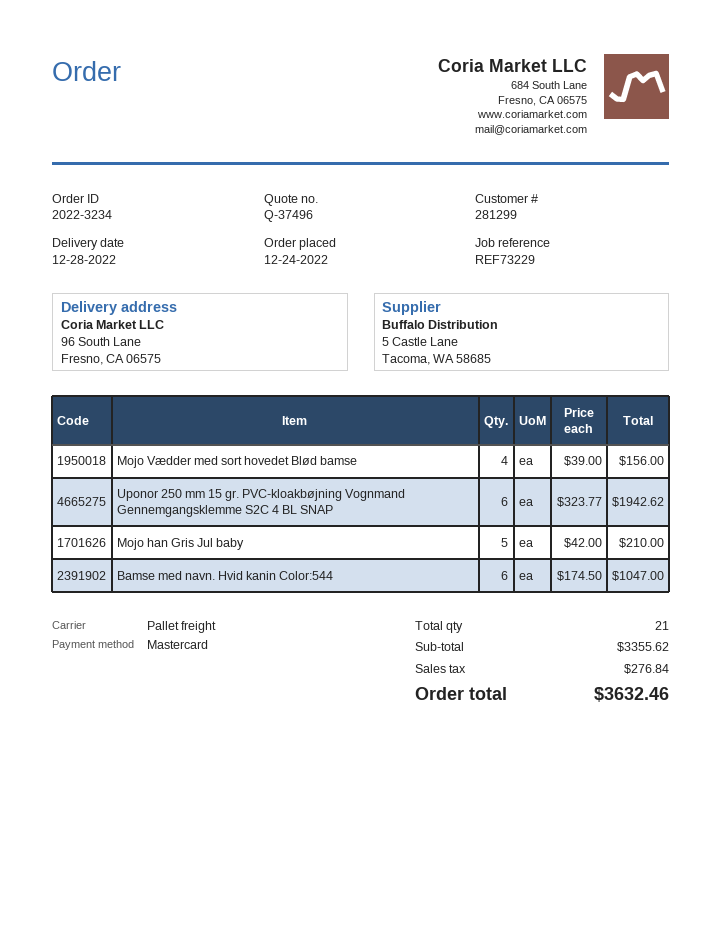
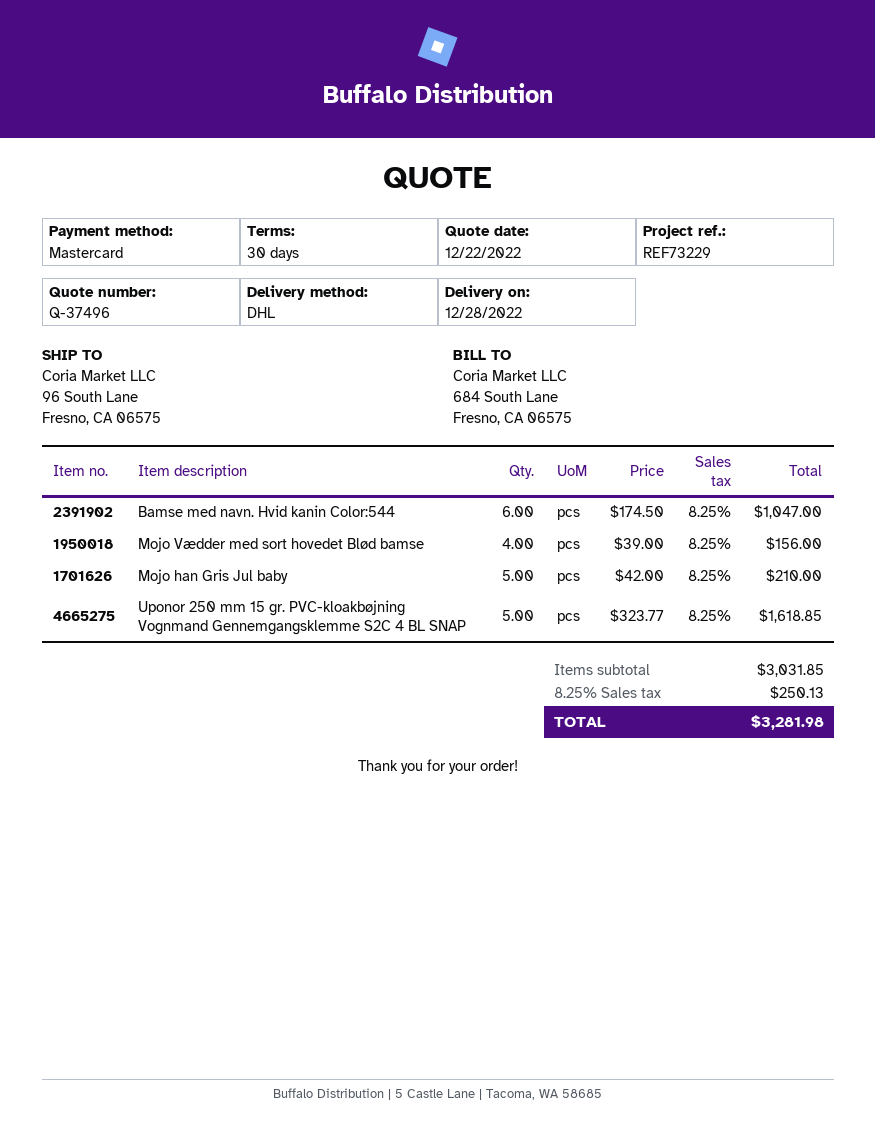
shipping method: pallet freight -> DHL
Uponor 250 mm 15 gr. PVC-kloakbøjning Vognmand Gennemgangsklemme S2C 4 BL SNAP: 6 x 323.77 = 1942.62 -> 5 x 323.77 = 1618.85
subtotal: 3355.62 -> 3031.85
tax: 276.84 -> 250.13
total: 3632.46 -> 3281.98

